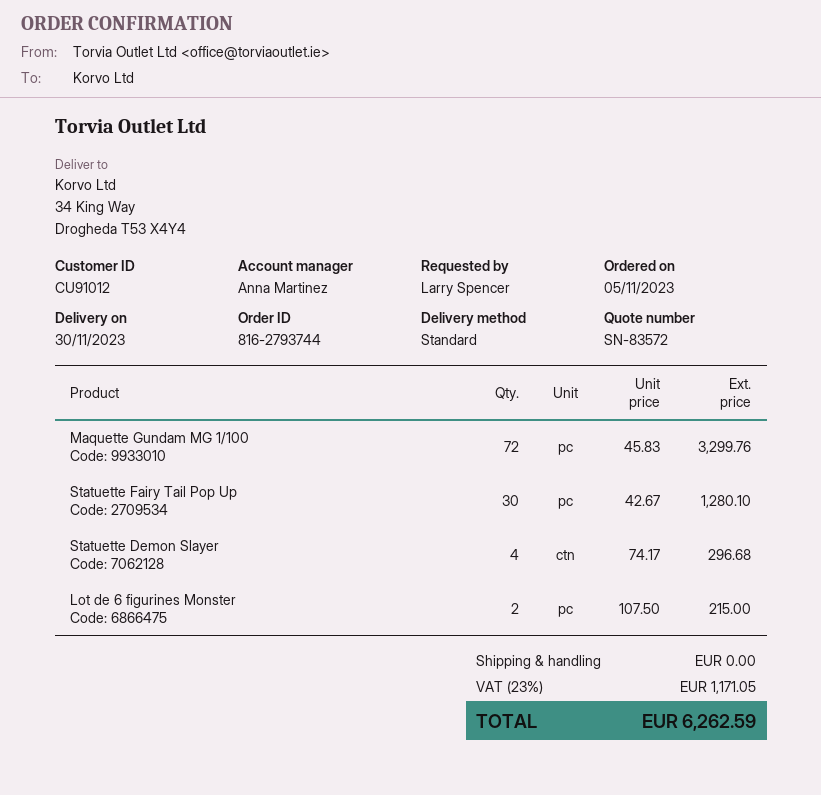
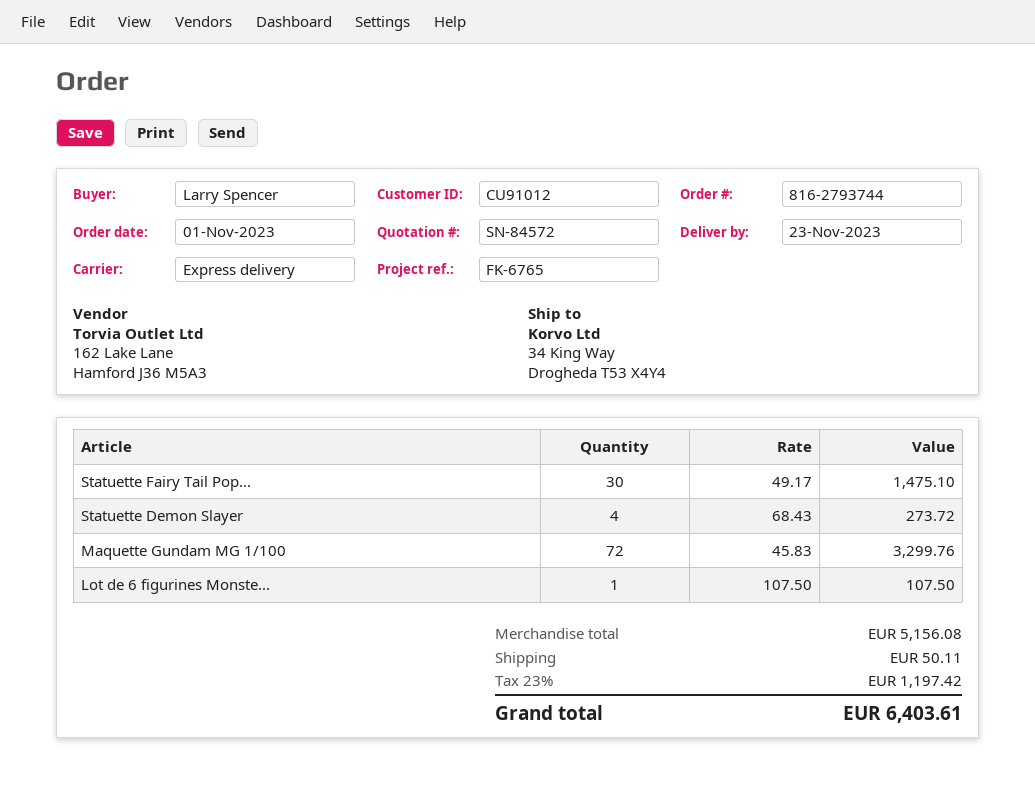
quote number: SN-83572 -> SN-84572
order date: 2023-11-05 -> 2023-11-01
delivery date: 2023-11-30 -> 2023-11-23
shipping method: standard -> express
Statuette Fairy Tail Pop Up: 30 x 42.67 = 1280.10 -> 30 x 49.17 = 1475.10
Statuette Demon Slayer: 4 x 74.17 = 296.68 -> 4 x 68.43 = 273.72
Lot de 6 figurines Monster: 2 x 107.50 = 215.00 -> 1 x 107.50 = 107.50
shipping: 0.00 -> 50.11
tax: 23% = 1171.05 -> 23% = 1197.42
total: 6262.59 -> 6403.61

